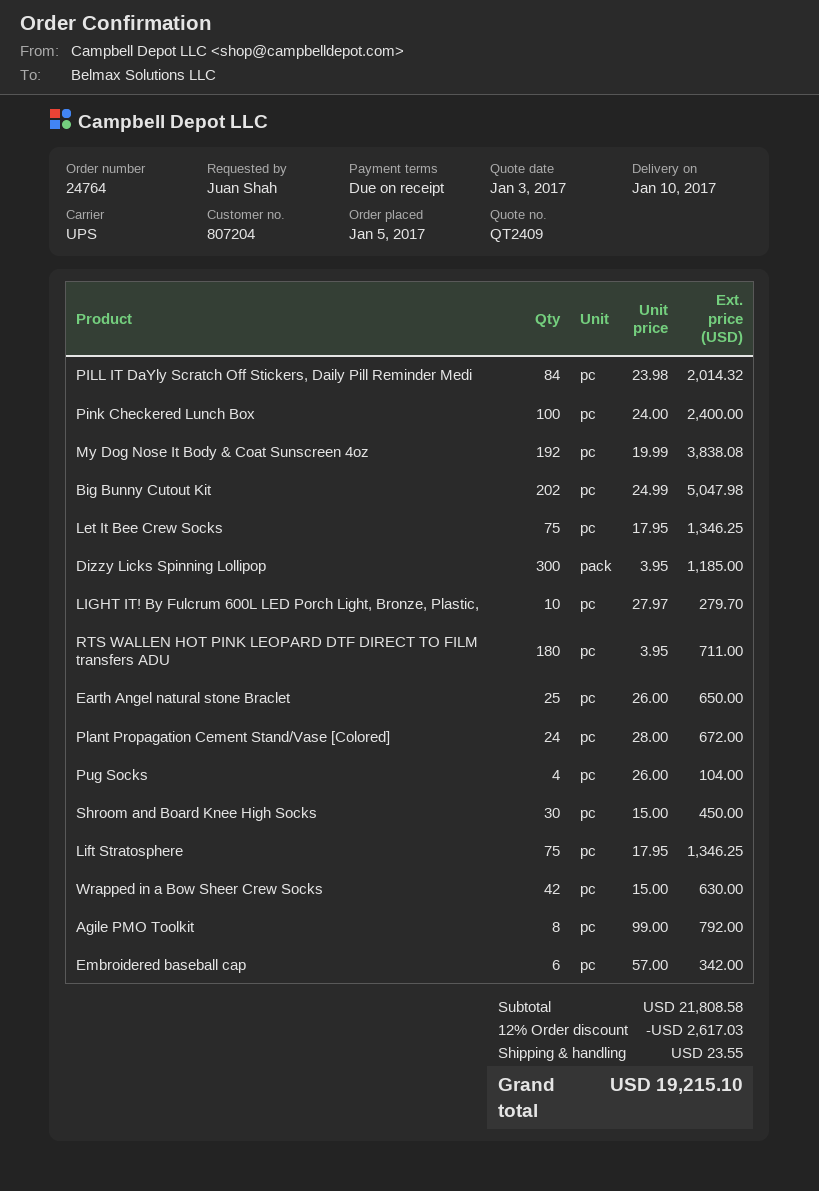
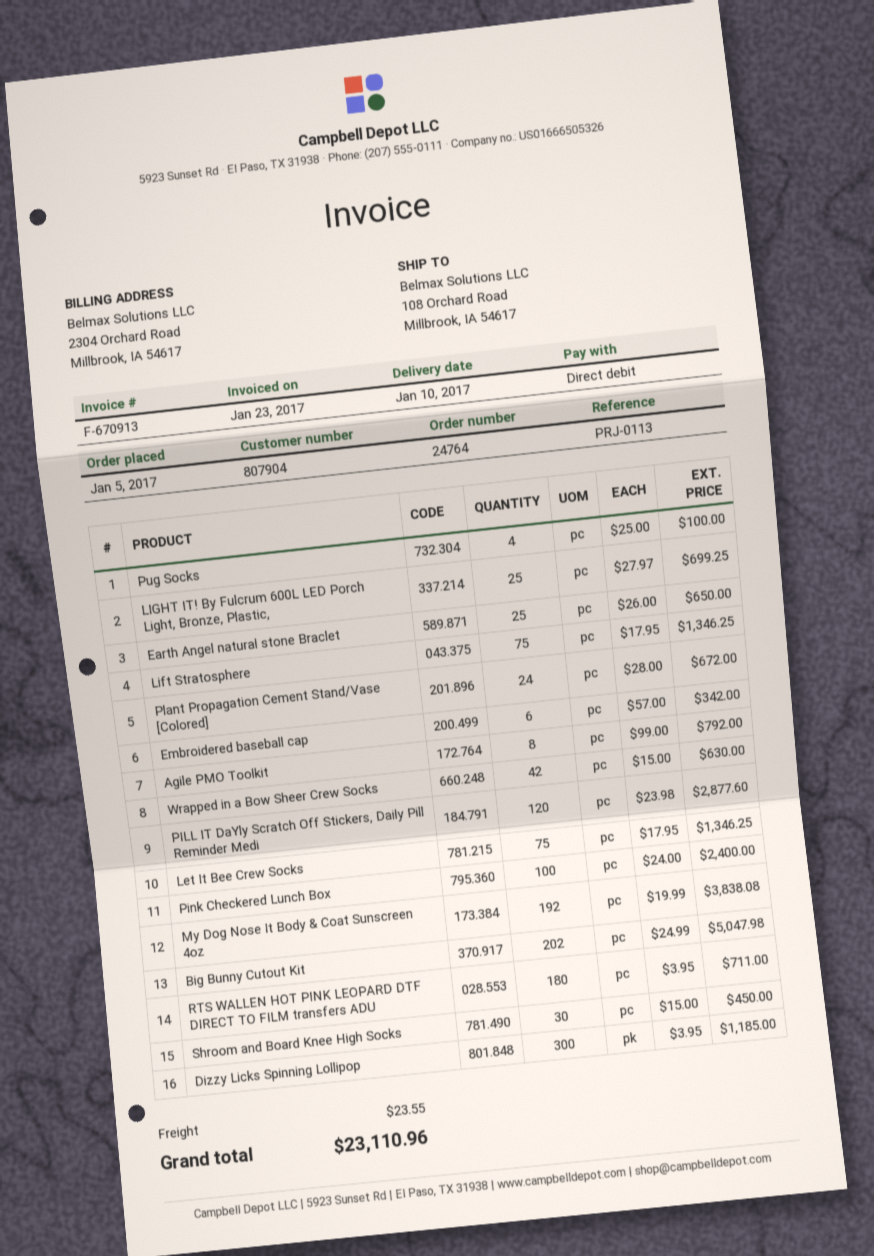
customer number: 807204 -> 807904
PILL IT DaYly Scratch Off Stickers, Daily Pill Reminder Medi: 84 x 23.98 = 2014.32 -> 120 x 23.98 = 2877.60
LIGHT IT! By Fulcrum 600L LED Porch Light, Bronze, Plastic,: 10 x 27.97 = 279.70 -> 25 x 27.97 = 699.25
Pug Socks: 4 x 26.00 = 104.00 -> 4 x 25.00 = 100.00
discount: 12% = 2617.03 -> none
total: 19215.10 -> 23110.96

